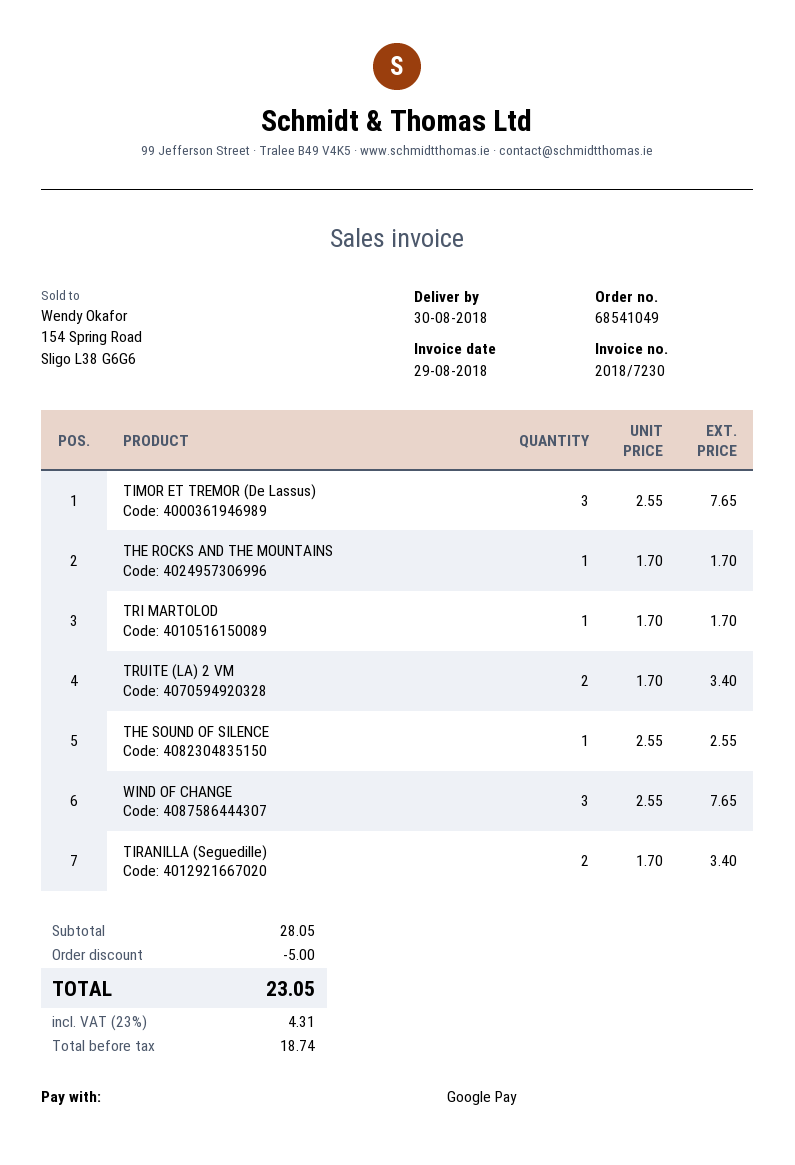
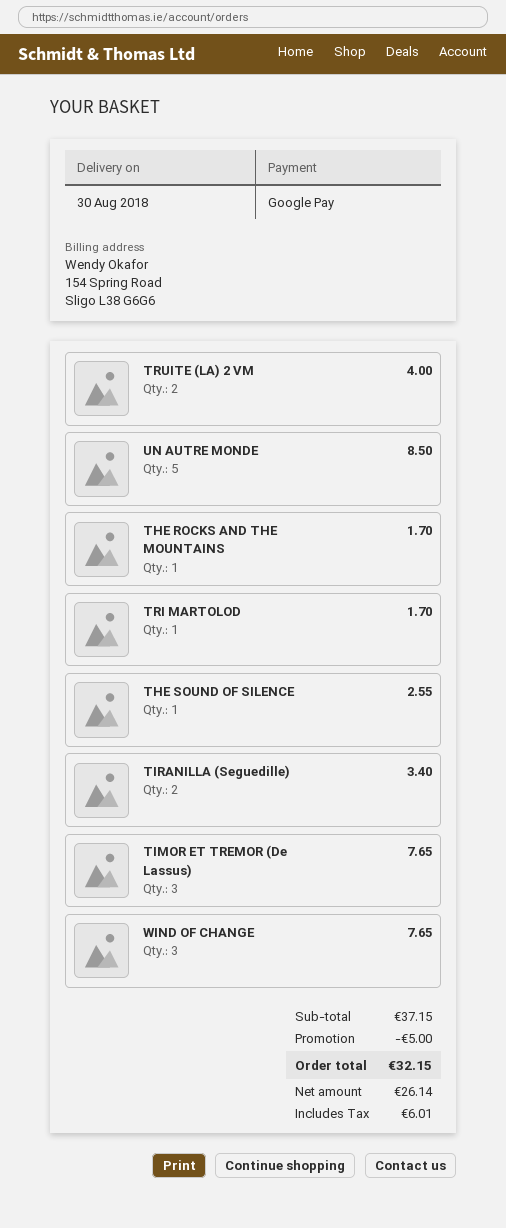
TRUITE (LA) 2 VM: 2 for 3.40 -> 2 for 4.00
UN AUTRE MONDE: none -> 5 for 8.50
subtotal: 28.05 -> 37.15
net: 18.74 -> 26.14
tax: 4.31 -> 6.01
total: 23.05 -> 32.15

